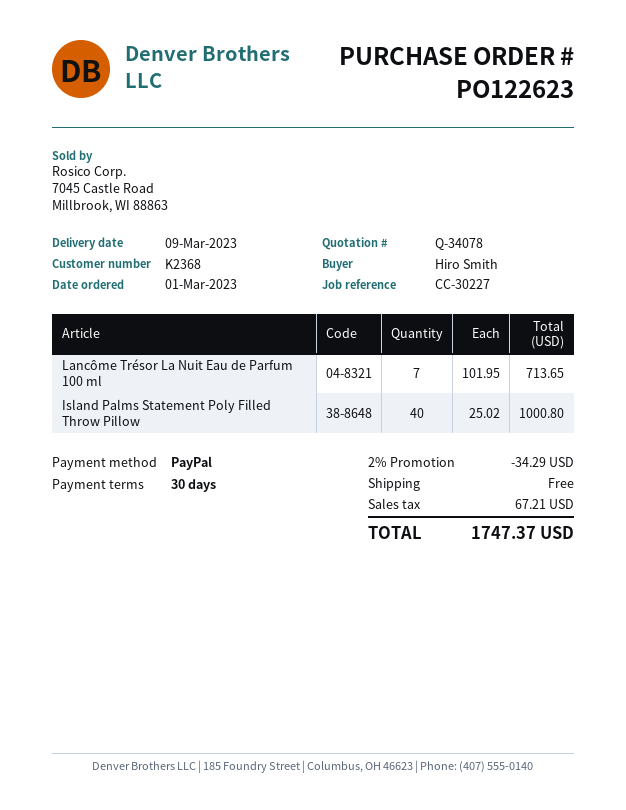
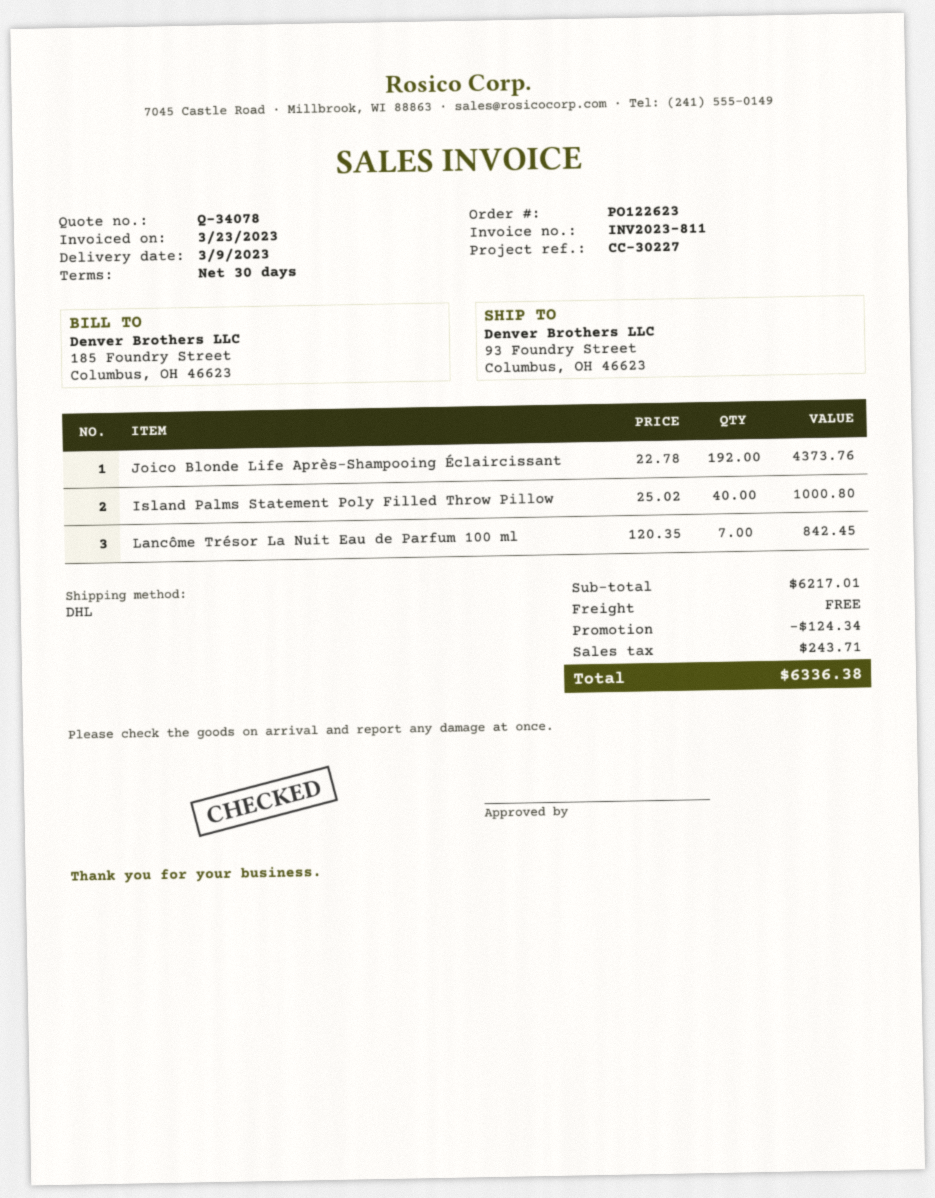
Lancôme Trésor La Nuit Eau de Parfum 100 ml: 7 x 101.95 = 713.65 -> 7 x 120.35 = 842.45
Joico Blonde Life Après-Shampooing Éclaircissant: none -> 192 x 22.78 = 4373.76
discount: 34.29 -> 124.34
tax: 67.21 -> 243.71
total: 1747.37 -> 6336.38

